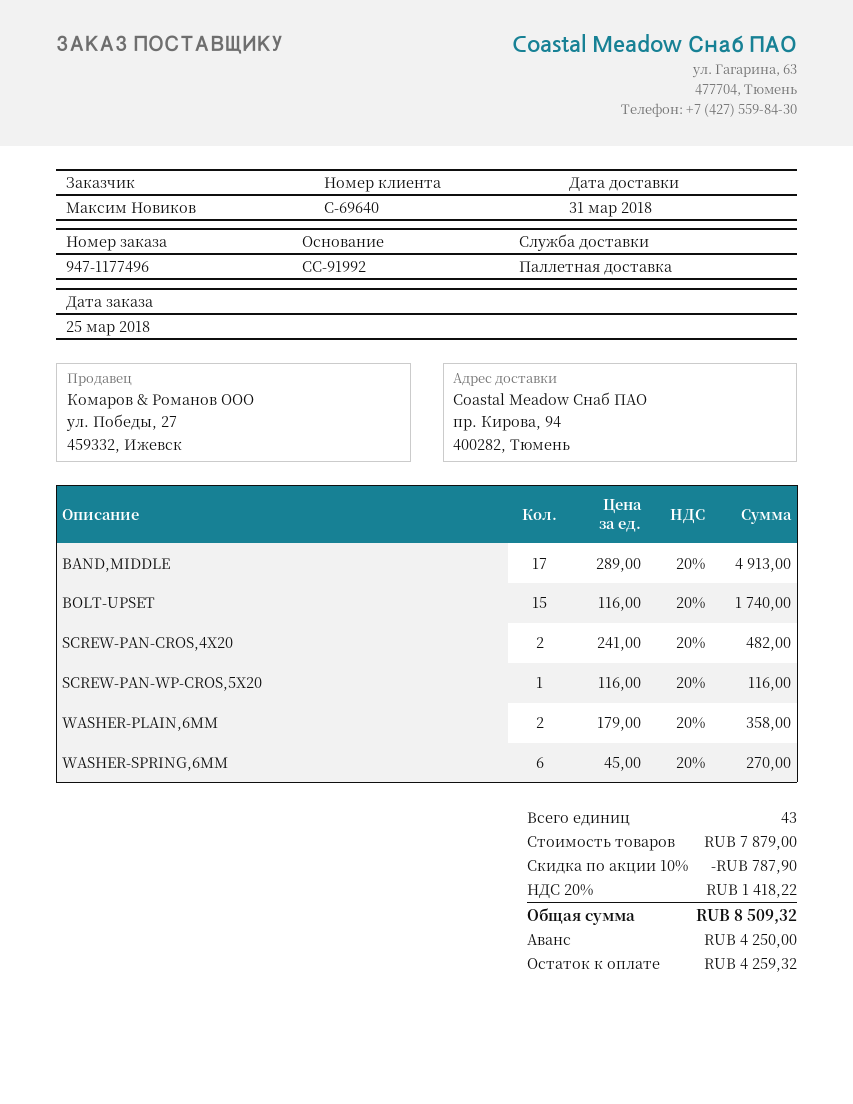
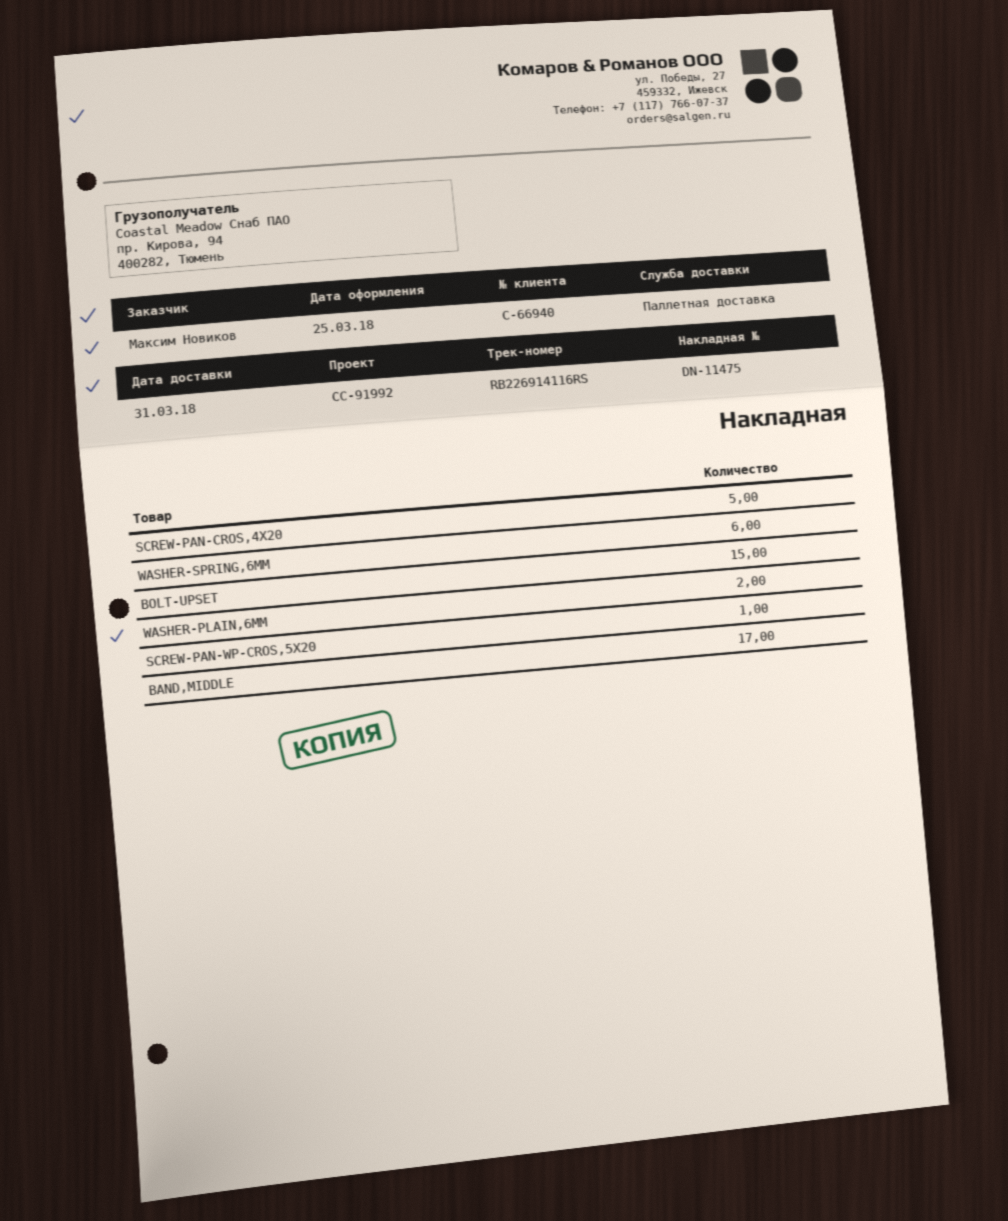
customer number: C-69640 -> C-66940
SCREW-PAN-CROS,4X20: 2 -> 5

